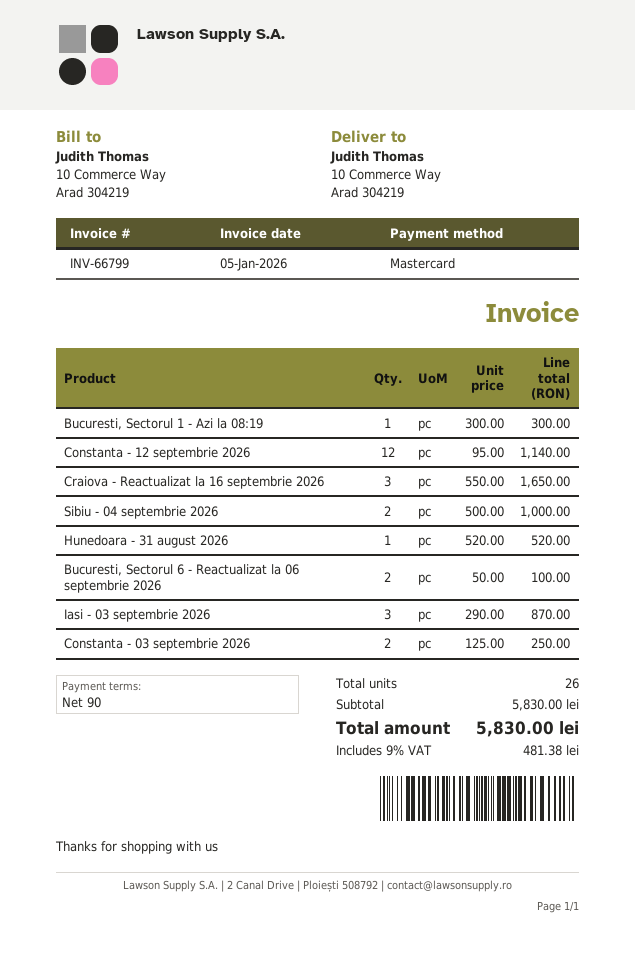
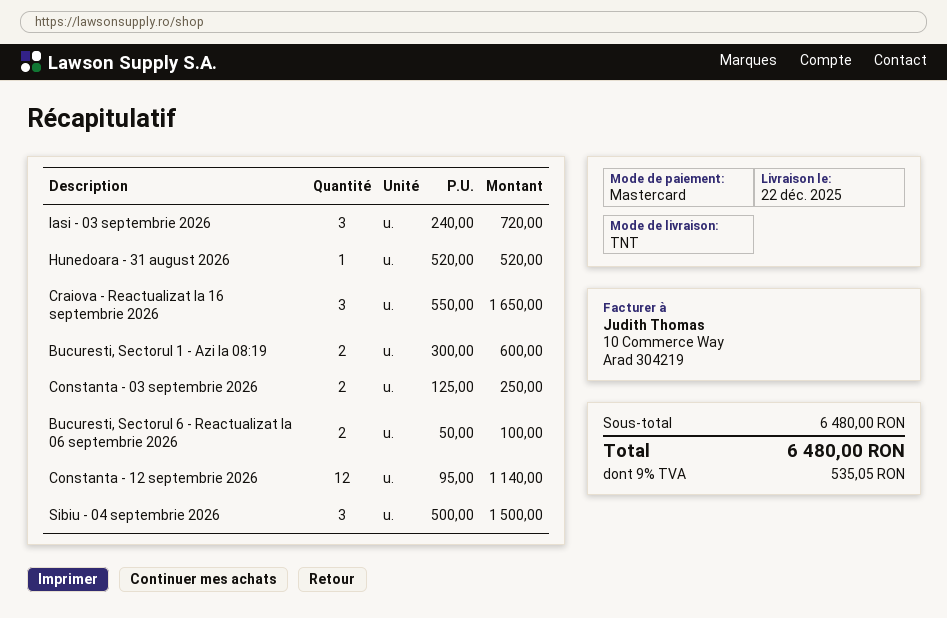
Bucuresti, Sectorul 1 - Azi la 08:19: 1 x 300.00 = 300.00 -> 2 x 300.00 = 600.00
Sibiu - 04 septembrie 2026: 2 x 500.00 = 1000.00 -> 3 x 500.00 = 1500.00
Iasi - 03 septembrie 2026: 3 x 290.00 = 870.00 -> 3 x 240.00 = 720.00
subtotal: 5830.00 -> 6480.00
tax: 9% = 481.38 -> 9% = 535.05
total: 5830.00 -> 6480.00

